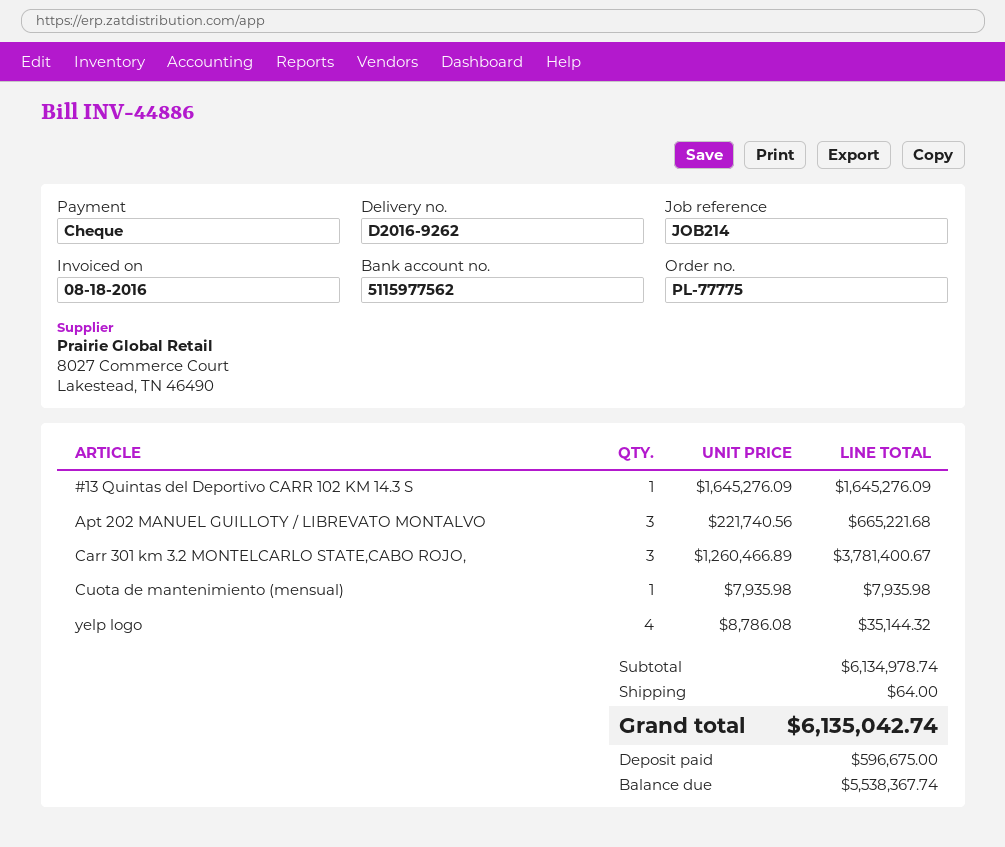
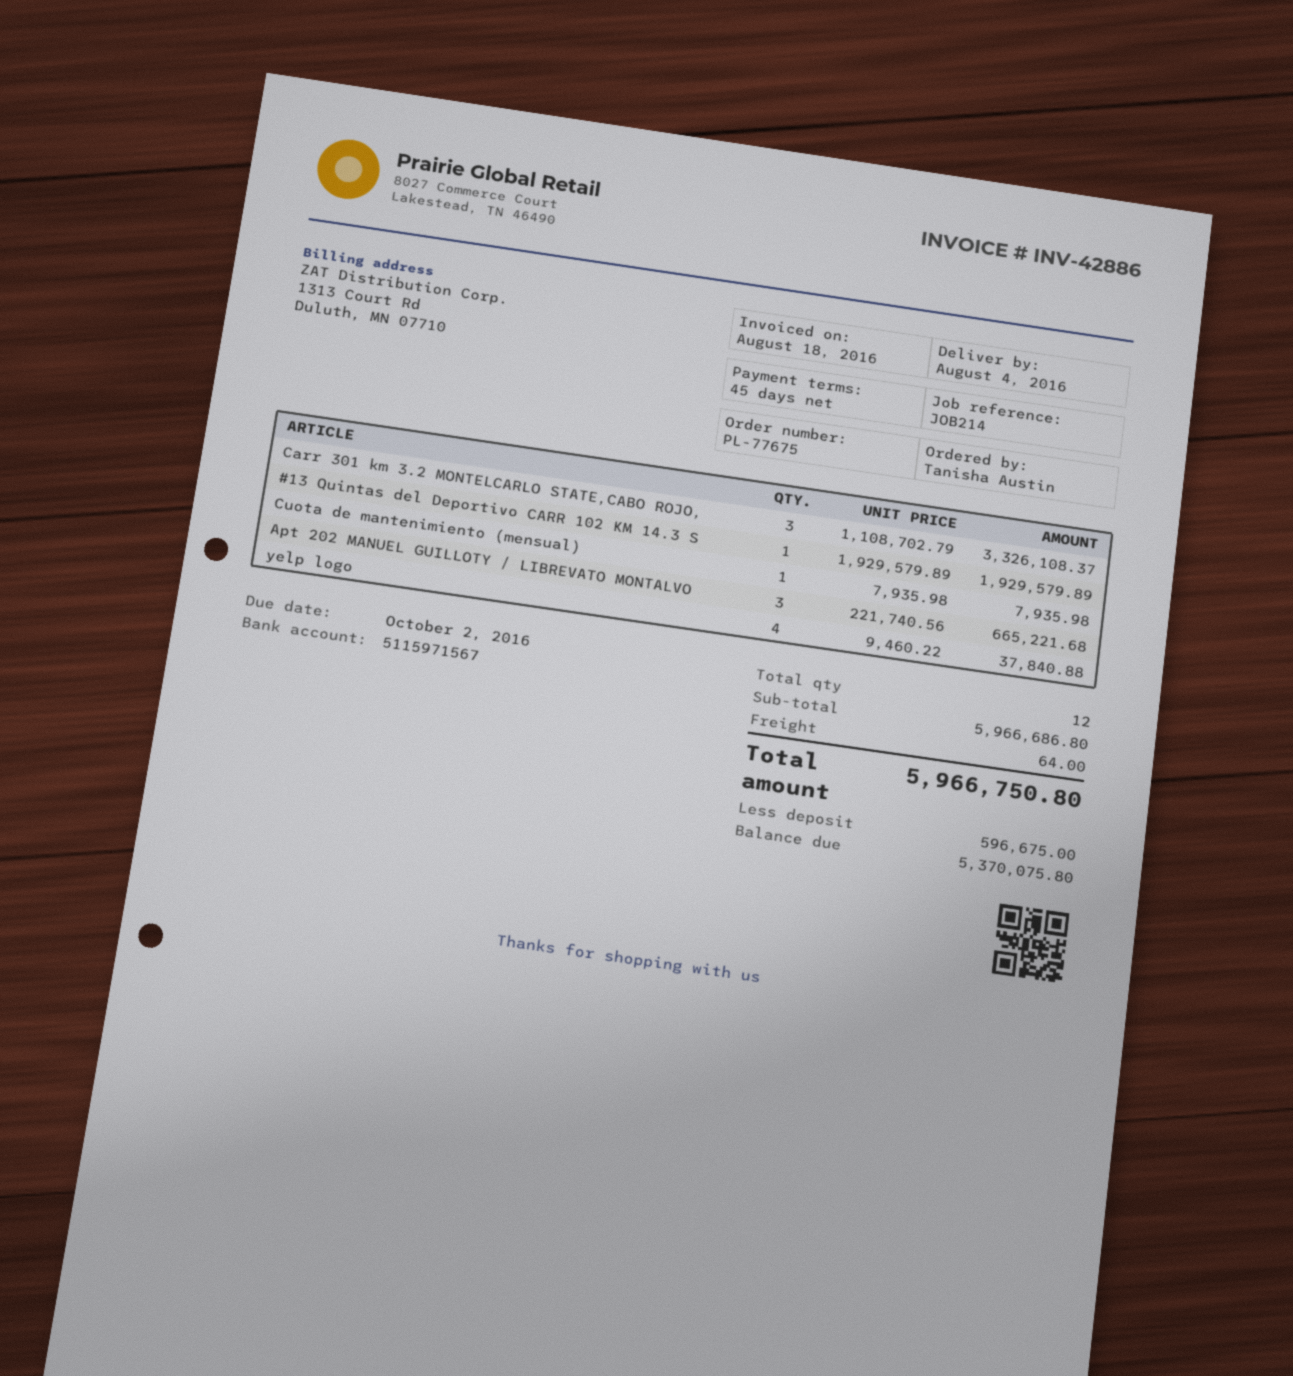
order number: PL-77775 -> PL-77675
invoice number: INV-44886 -> INV-42886
bank account: 5115977562 -> 5115971567
#13 Quintas del Deportivo CARR 102 KM 14.3 S: 1 x 1645276.09 = 1645276.09 -> 1 x 1929579.89 = 1929579.89
Carr 301 km 3.2 MONTELCARLO STATE,CABO ROJO,: 3 x 1260466.89 = 3781400.67 -> 3 x 1108702.79 = 3326108.37
yelp logo: 4 x 8786.08 = 35144.32 -> 4 x 9460.22 = 37840.88
subtotal: 6134978.74 -> 5966686.80
total: 6135042.74 -> 5966750.80
balance: 5538367.74 -> 5370075.80

